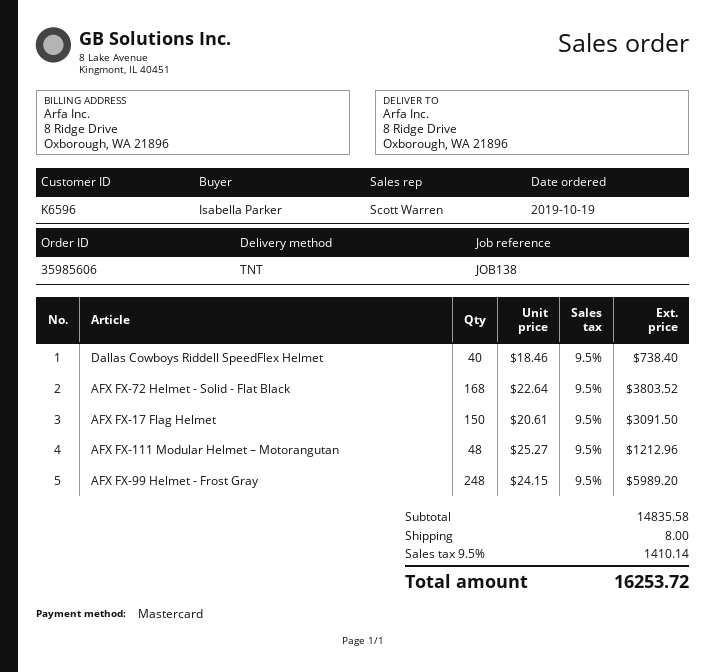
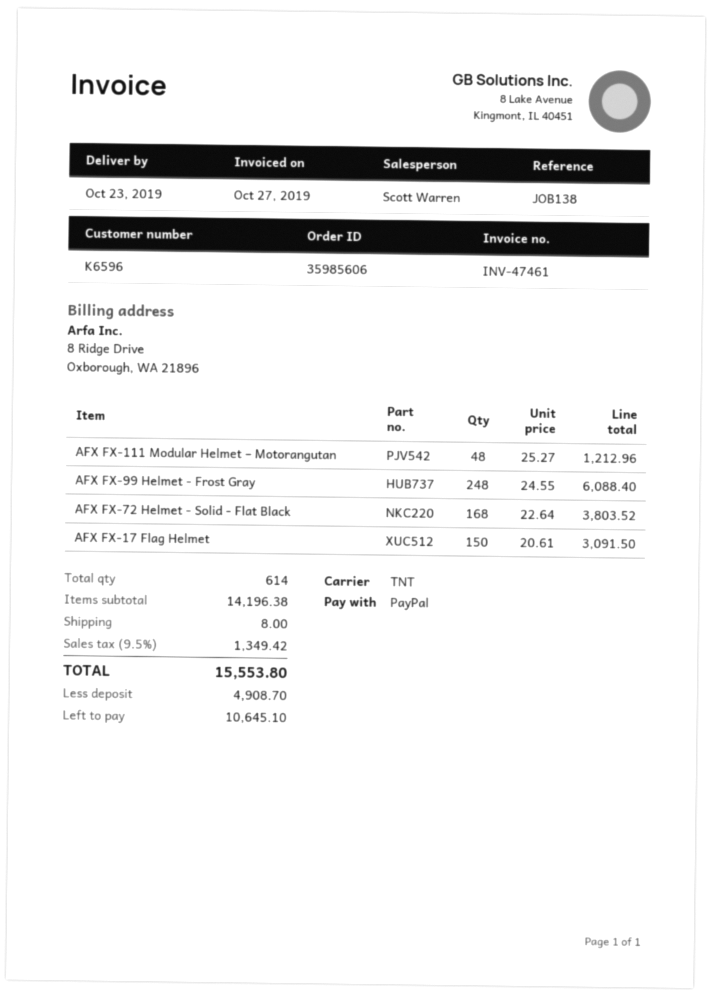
payment method: Mastercard -> PayPal
Dallas Cowboys Riddell SpeedFlex Helmet: 40 x 18.46 = 738.40 -> none
AFX FX-99 Helmet - Frost Gray: 248 x 24.15 = 5989.20 -> 248 x 24.55 = 6088.40
subtotal: 14835.58 -> 14196.38
tax: 9.5% = 1410.14 -> 9.5% = 1349.42
total: 16253.72 -> 15553.80

